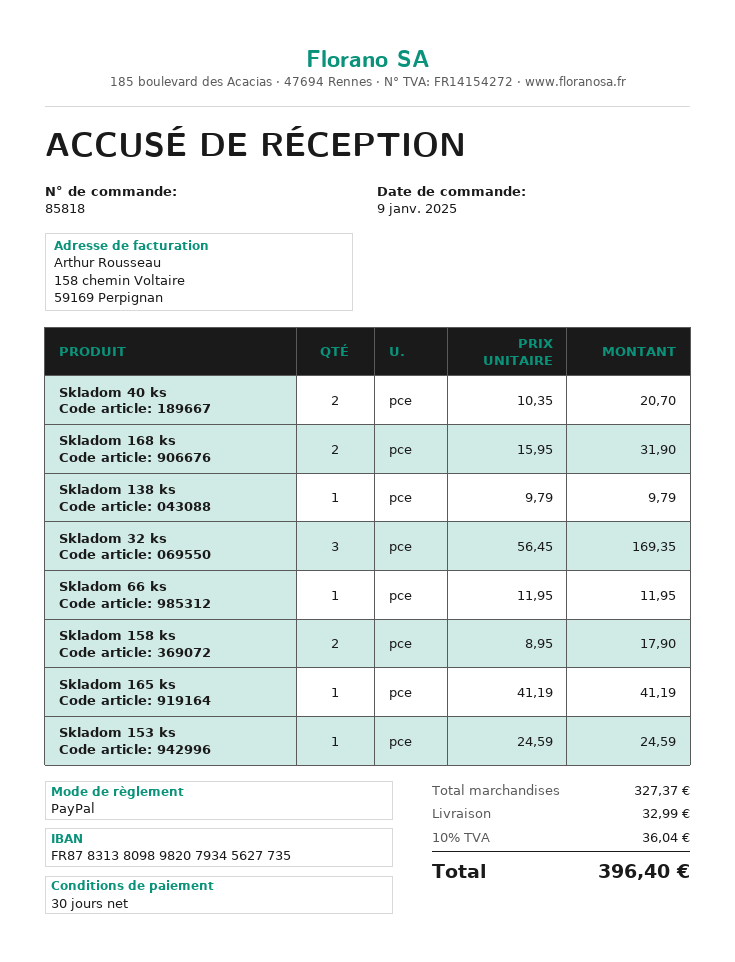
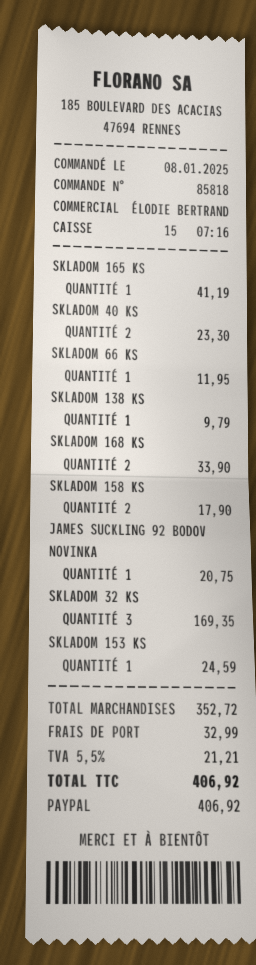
order date: 2025-01-09 -> 2025-01-08
Skladom 40 ks: 2 for 20.70 -> 2 for 23.30
Skladom 168 ks: 2 for 31.90 -> 2 for 33.90
JAMES SUCKLING 92 BODOV NOVINKA: none -> 1 for 20.75
subtotal: 327.37 -> 352.72
tax: 10% = 36.04 -> 5.5% = 21.21
total: 396.40 -> 406.92

